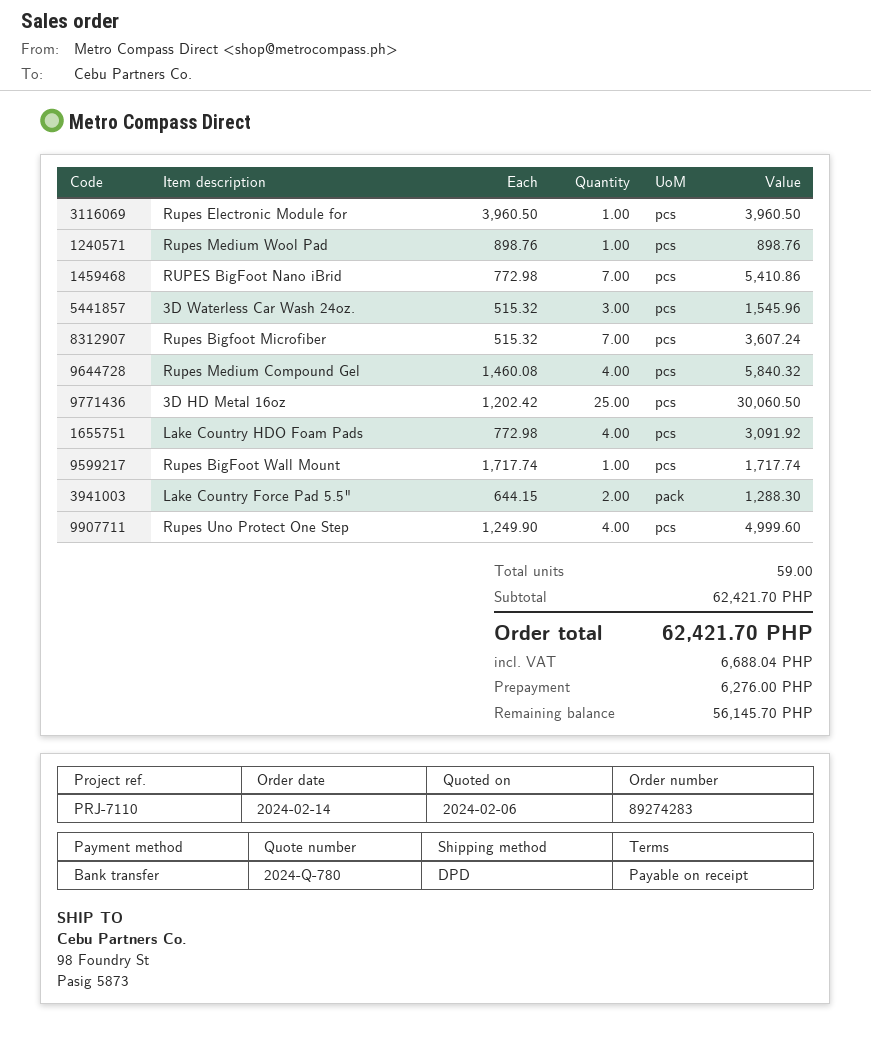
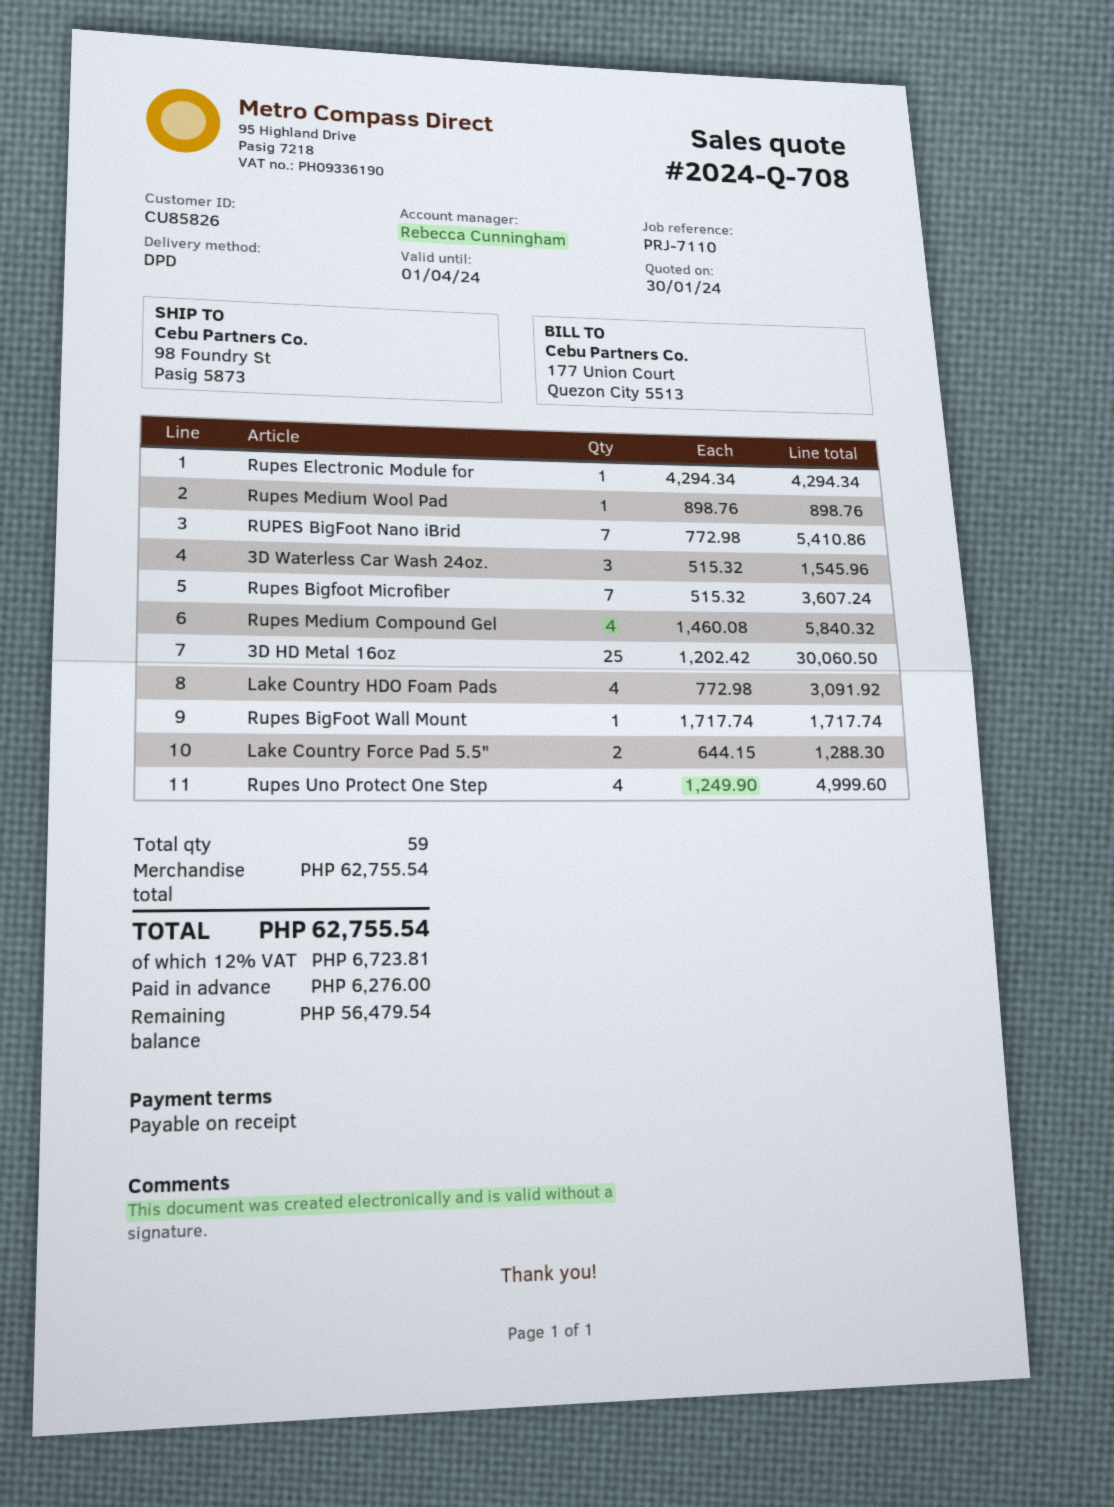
quote number: 2024-Q-780 -> 2024-Q-708
quote date: 2024-02-06 -> 2024-01-30
Rupes Electronic Module for: 1 x 3960.50 = 3960.50 -> 1 x 4294.34 = 4294.34
subtotal: 62421.70 -> 62755.54
tax: 6688.04 -> 6723.81
total: 62421.70 -> 62755.54
balance: 56145.70 -> 56479.54

